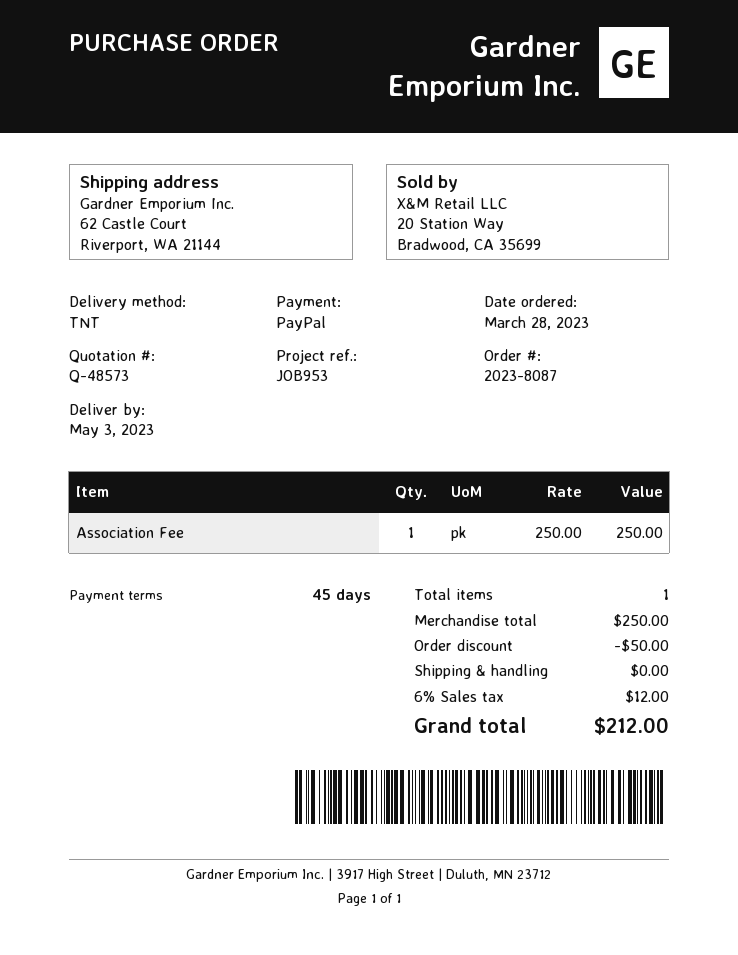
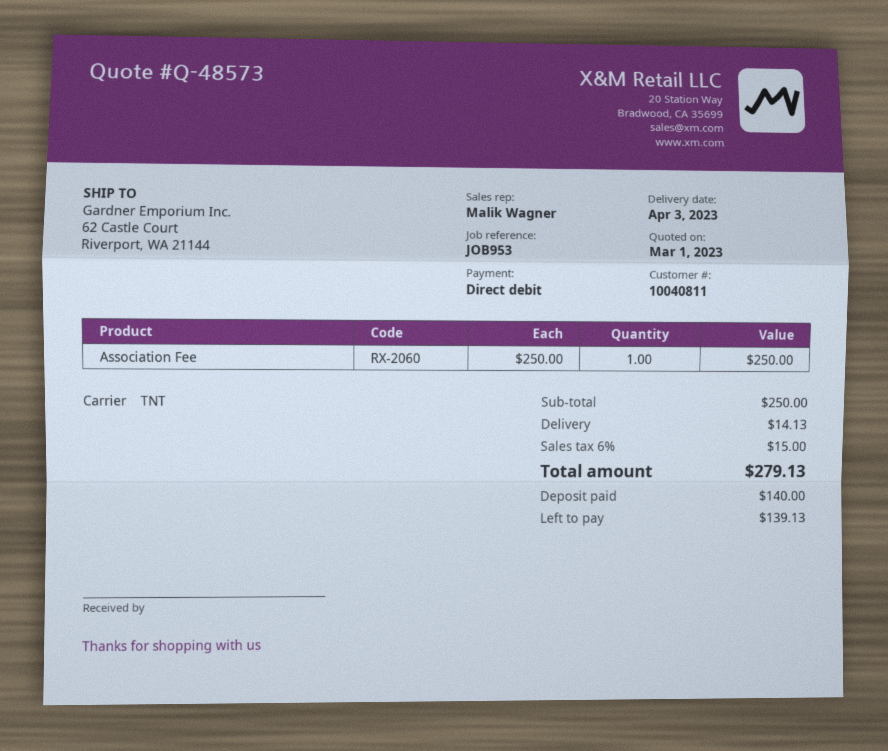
delivery date: 2023-05-03 -> 2023-04-03
payment method: PayPal -> direct debit
discount: 50.00 -> none
shipping: 0.00 -> 14.13
tax: 6% = 12.00 -> 6% = 15.00
total: 212.00 -> 279.13

